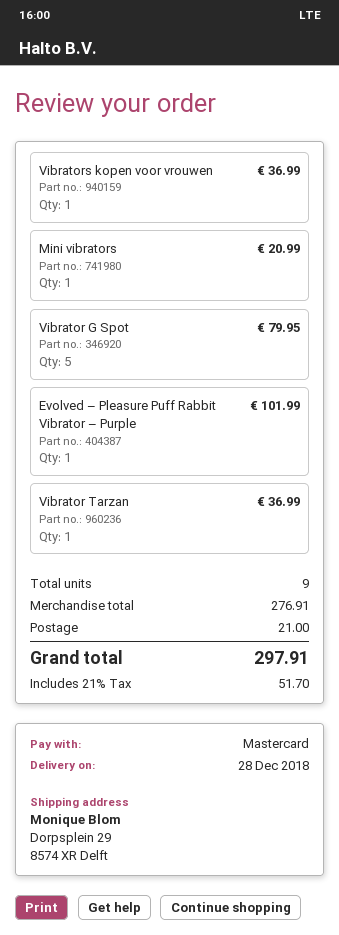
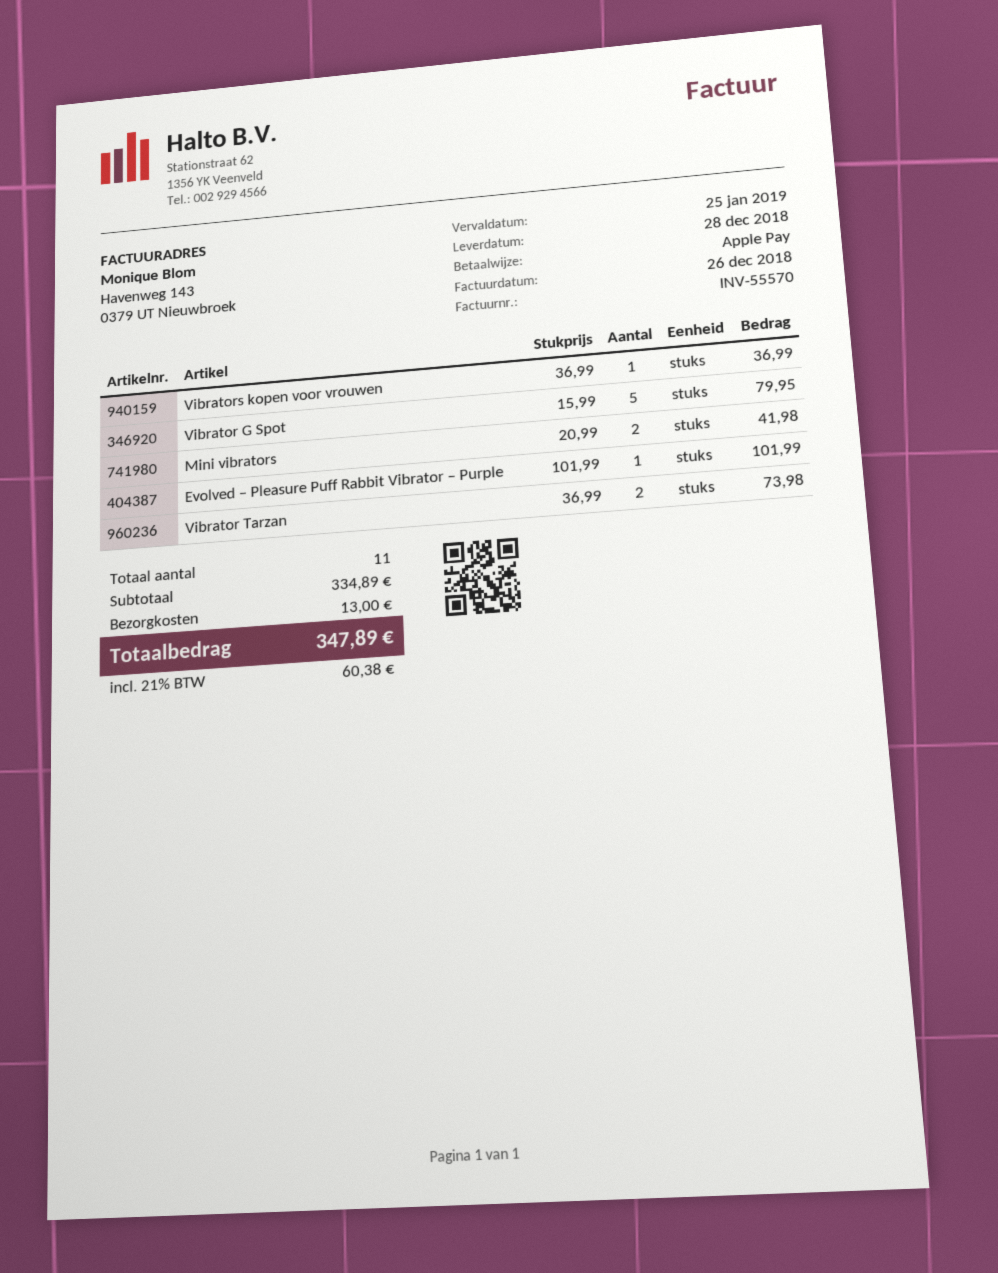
payment method: Mastercard -> Apple Pay
Mini vibrators: 1 for 20.99 -> 2 for 41.98
Vibrator Tarzan: 1 for 36.99 -> 2 for 73.98
total quantity: 9 -> 11
subtotal: 276.91 -> 334.89
shipping: 21.00 -> 13.00
tax: 21% = 51.70 -> 21% = 60.38
total: 297.91 -> 347.89

